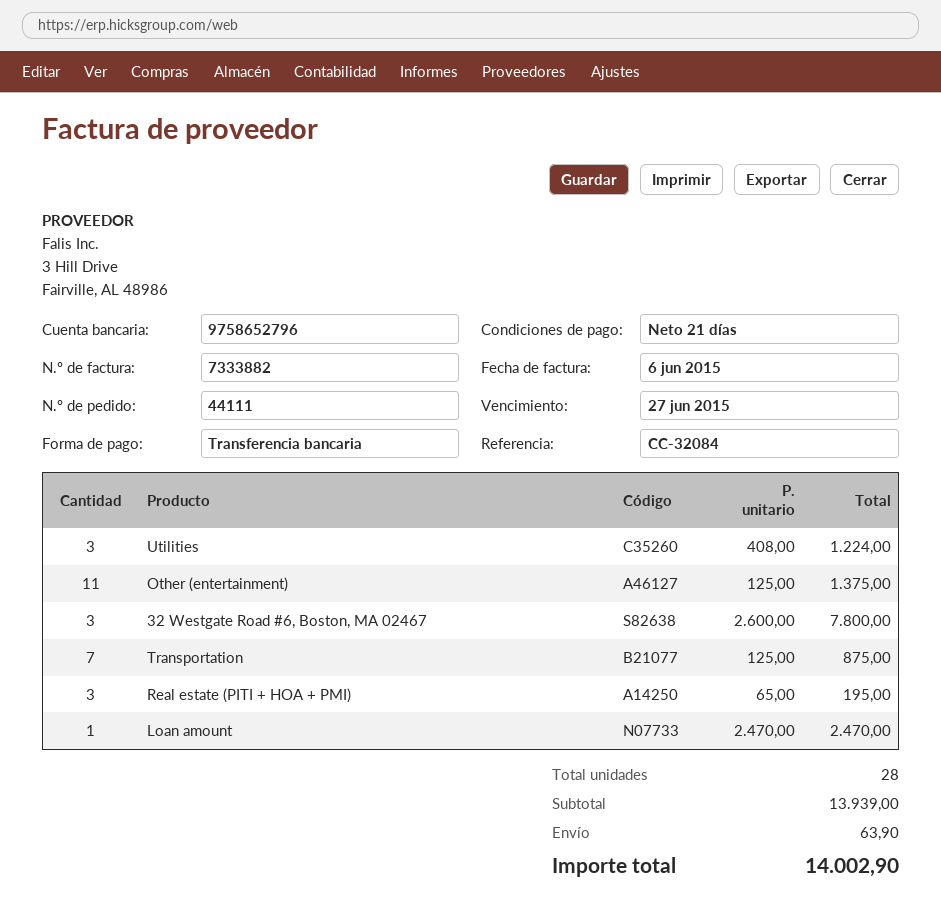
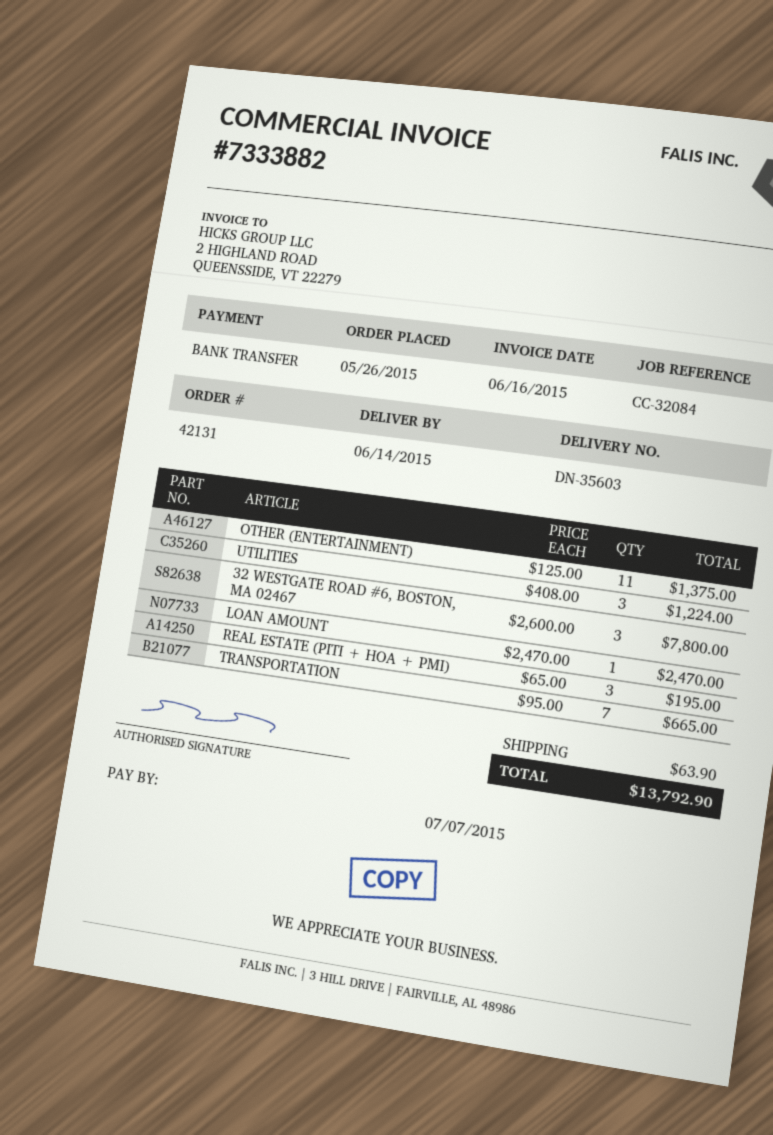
order number: 44111 -> 42131
invoice date: 2015-06-06 -> 2015-06-16
due date: 2015-06-27 -> 2015-07-07
Transportation: 7 x 125.00 = 875.00 -> 7 x 95.00 = 665.00
total: 14002.90 -> 13792.90

